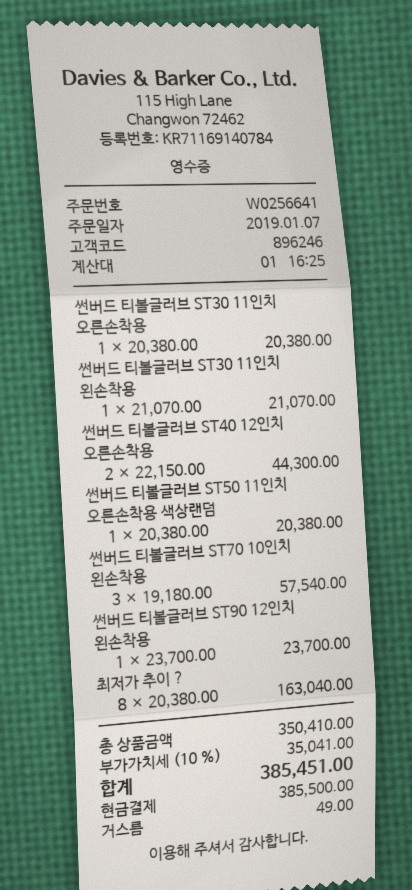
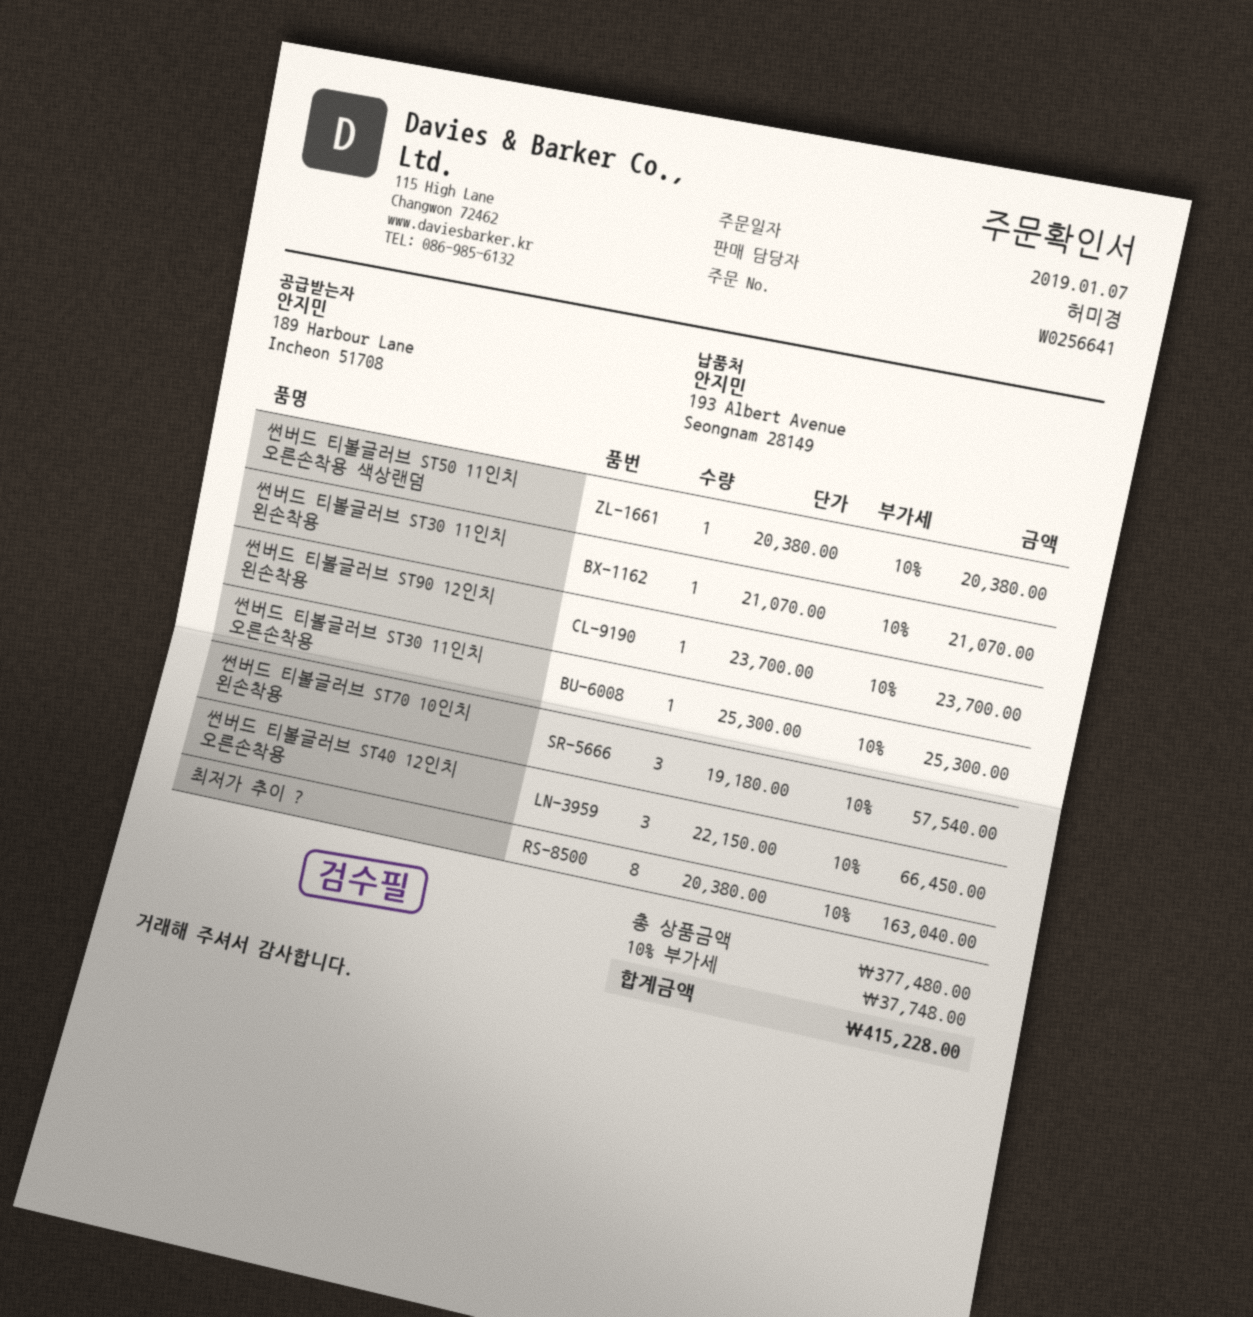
썬버드 티볼글러브 ST30 11인치 오른손착용: 1 x 20380.00 = 20380.00 -> 1 x 25300.00 = 25300.00
썬버드 티볼글러브 ST40 12인치 오른손착용: 2 x 22150.00 = 44300.00 -> 3 x 22150.00 = 66450.00
subtotal: 350410.00 -> 377480.00
tax: 10% = 35041.00 -> 10% = 37748.00
total: 385451.00 -> 415228.00

